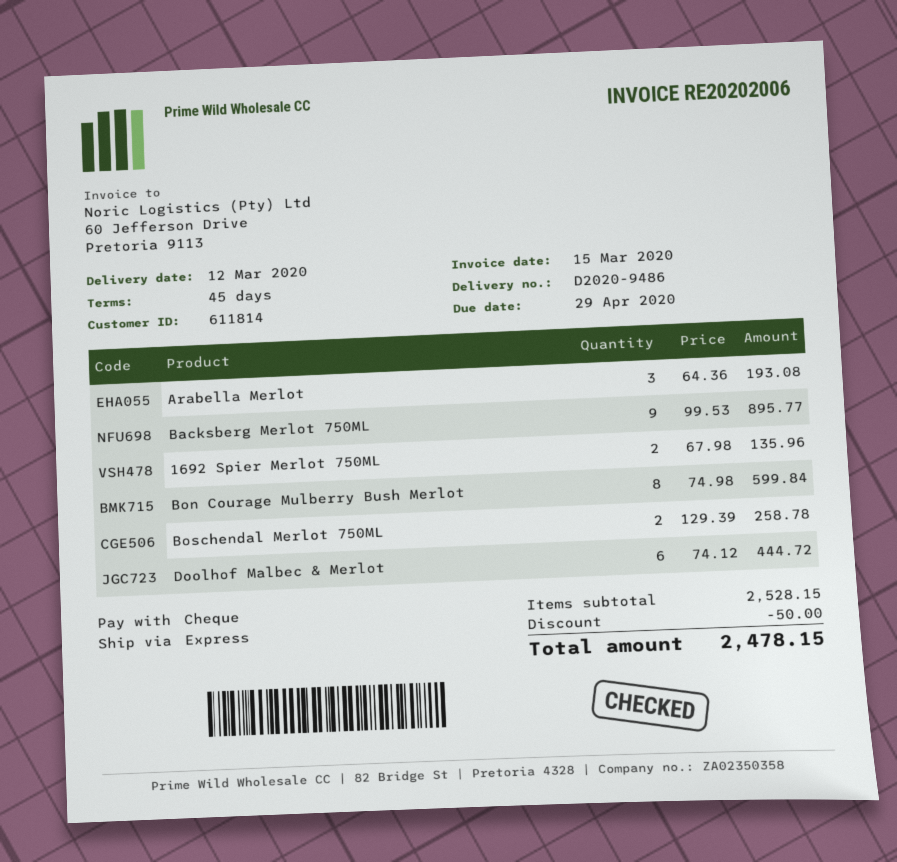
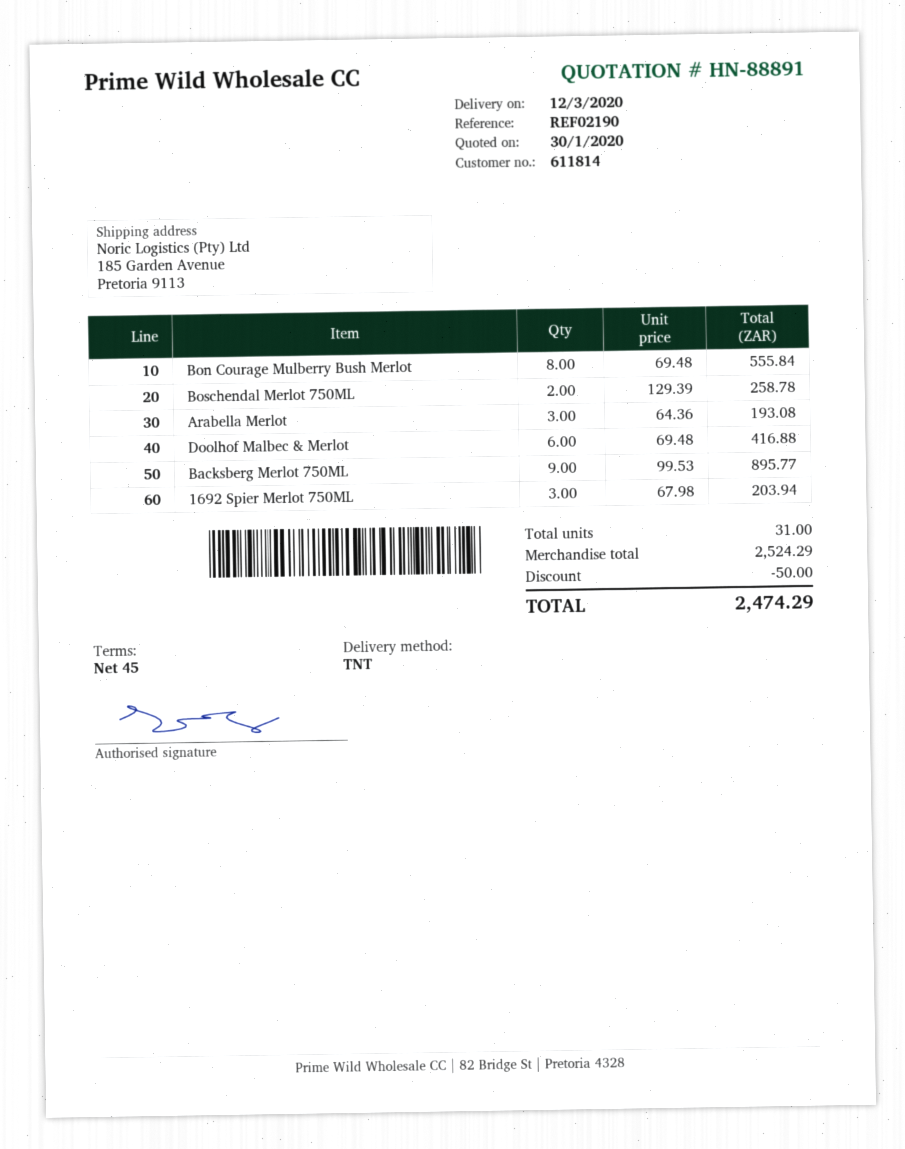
shipping method: express -> TNT
1692 Spier Merlot 750ML: 2 x 67.98 = 135.96 -> 3 x 67.98 = 203.94
Bon Courage Mulberry Bush Merlot: 8 x 74.98 = 599.84 -> 8 x 69.48 = 555.84
Doolhof Malbec & Merlot: 6 x 74.12 = 444.72 -> 6 x 69.48 = 416.88
subtotal: 2528.15 -> 2524.29
total: 2478.15 -> 2474.29

